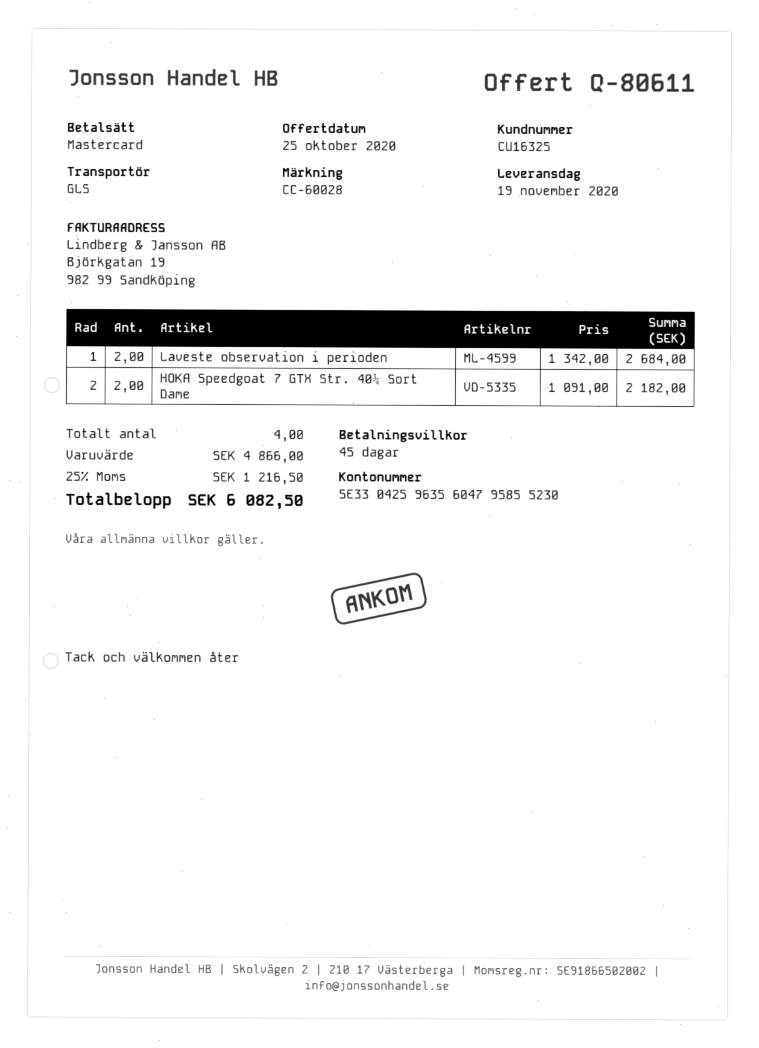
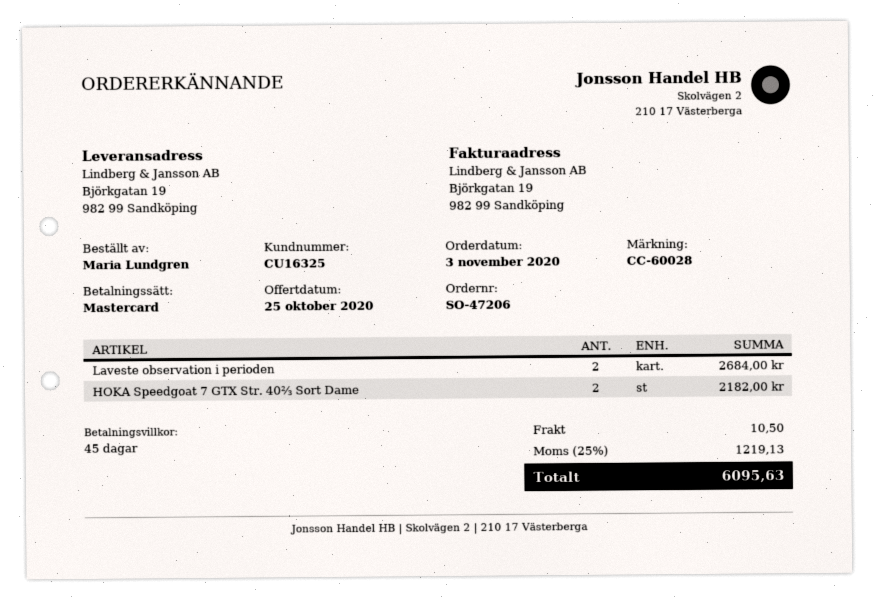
shipping: none -> 10.50
tax: 25% = 1216.50 -> 25% = 1219.13
total: 6082.50 -> 6095.63

